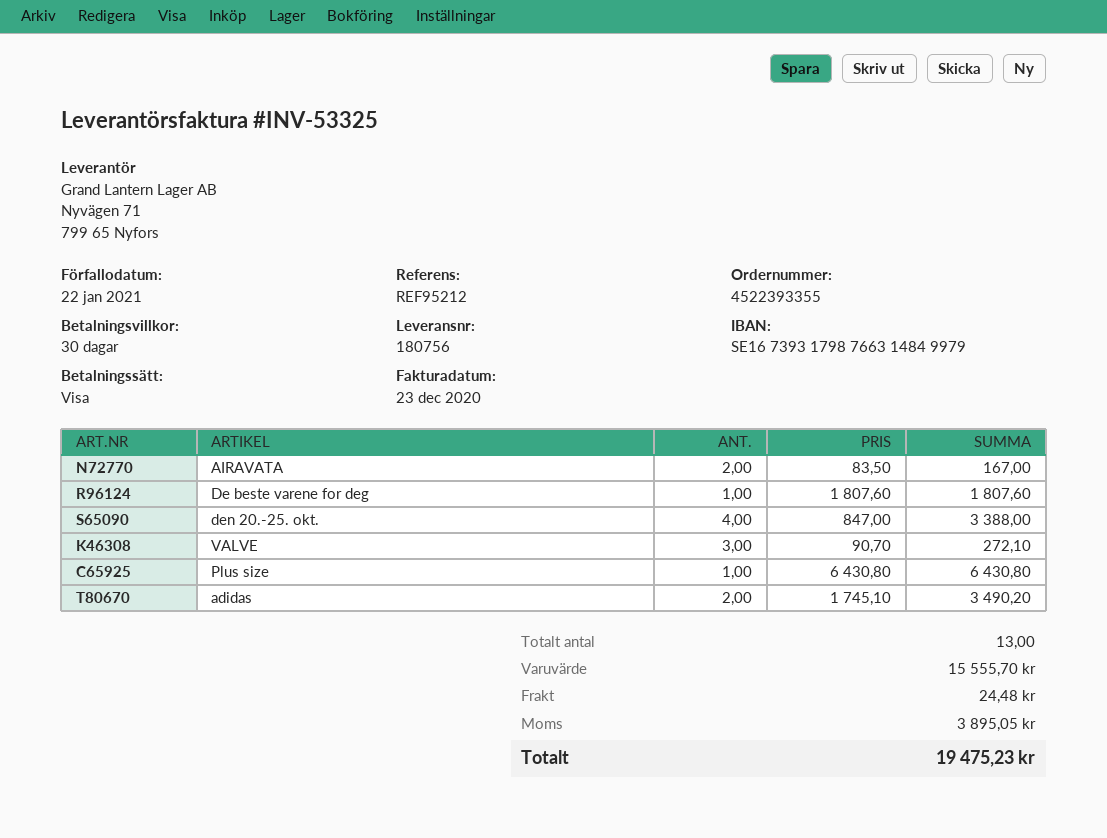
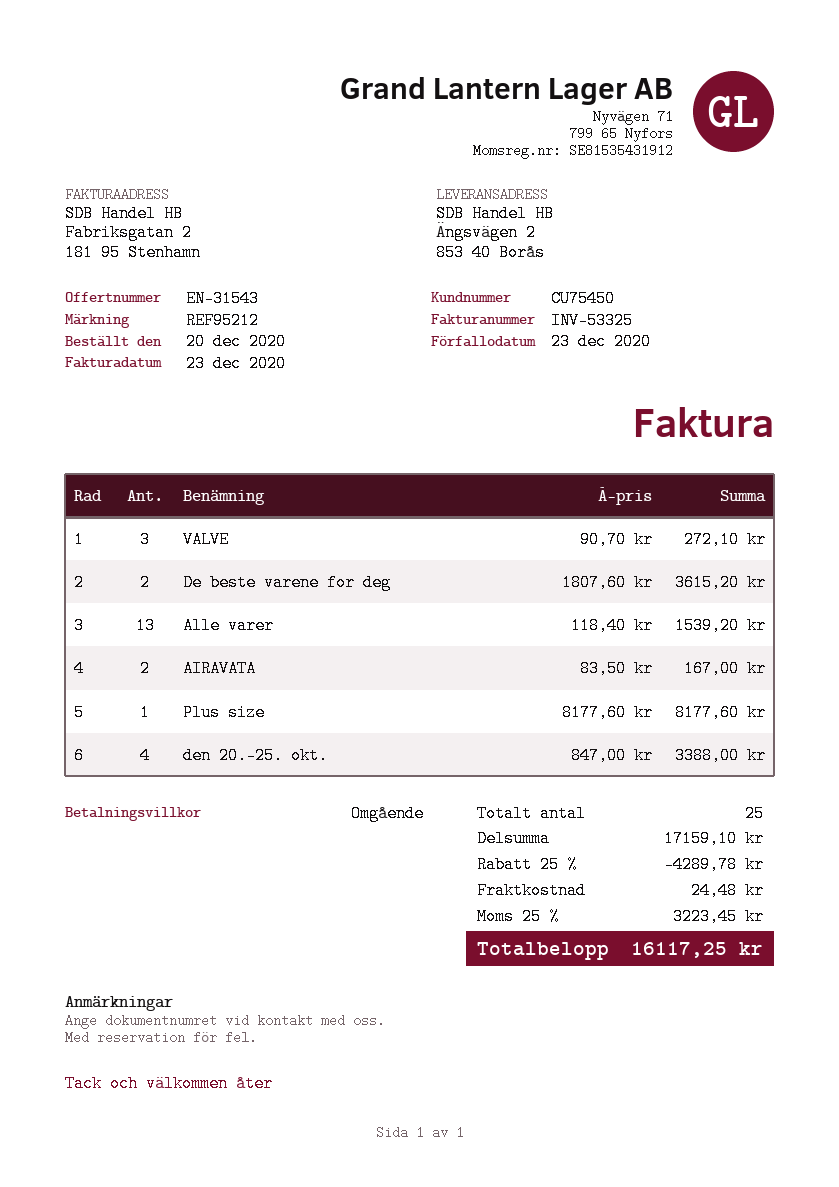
payment terms: 30 days -> on receipt
due date: 2021-01-22 -> 2020-12-23
De beste varene for deg: 1 x 1807.60 = 1807.60 -> 2 x 1807.60 = 3615.20
Plus size: 1 x 6430.80 = 6430.80 -> 1 x 8177.60 = 8177.60
adidas: 2 x 1745.10 = 3490.20 -> none
Alle varer: none -> 13 x 118.40 = 1539.20
total quantity: 13 -> 25
subtotal: 15555.70 -> 17159.10
discount: none -> 25% = 4289.78
tax: 3895.05 -> 3223.45
total: 19475.23 -> 16117.25

